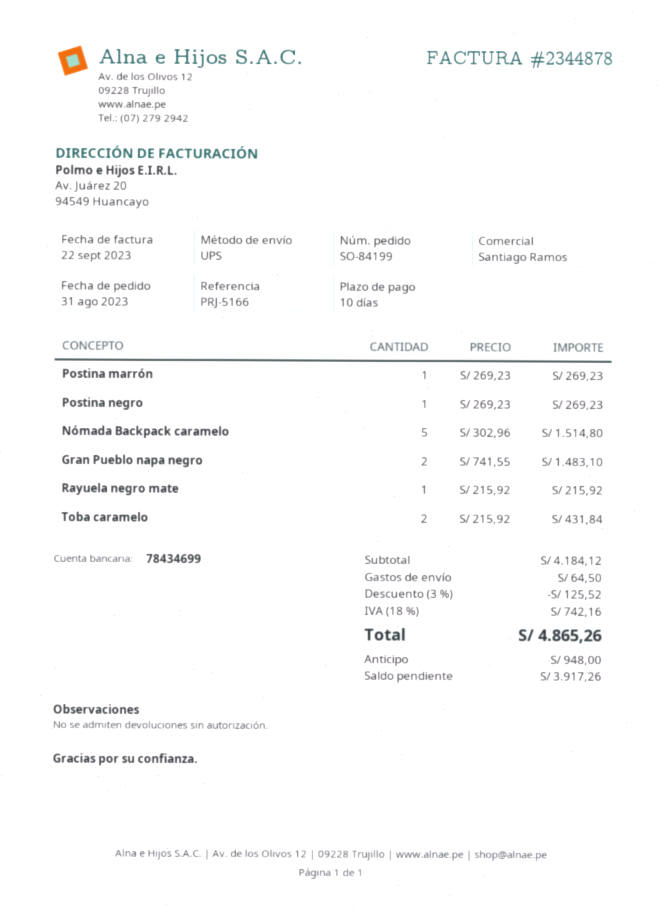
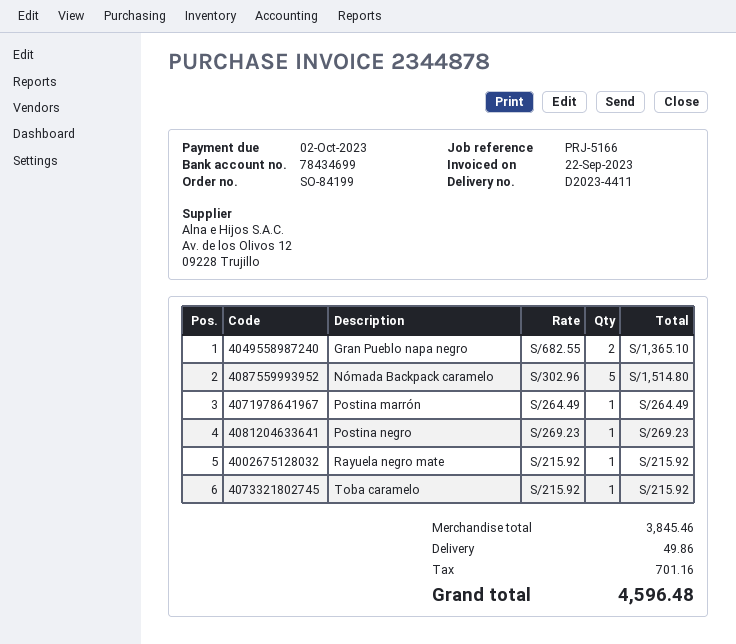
Postina marrón: 1 x 269.23 = 269.23 -> 1 x 264.49 = 264.49
Gran Pueblo napa negro: 2 x 741.55 = 1483.10 -> 2 x 682.55 = 1365.10
Toba caramelo: 2 x 215.92 = 431.84 -> 1 x 215.92 = 215.92
subtotal: 4184.12 -> 3845.46
discount: 3% = 125.52 -> none
shipping: 64.50 -> 49.86
tax: 742.16 -> 701.16
total: 4865.26 -> 4596.48

